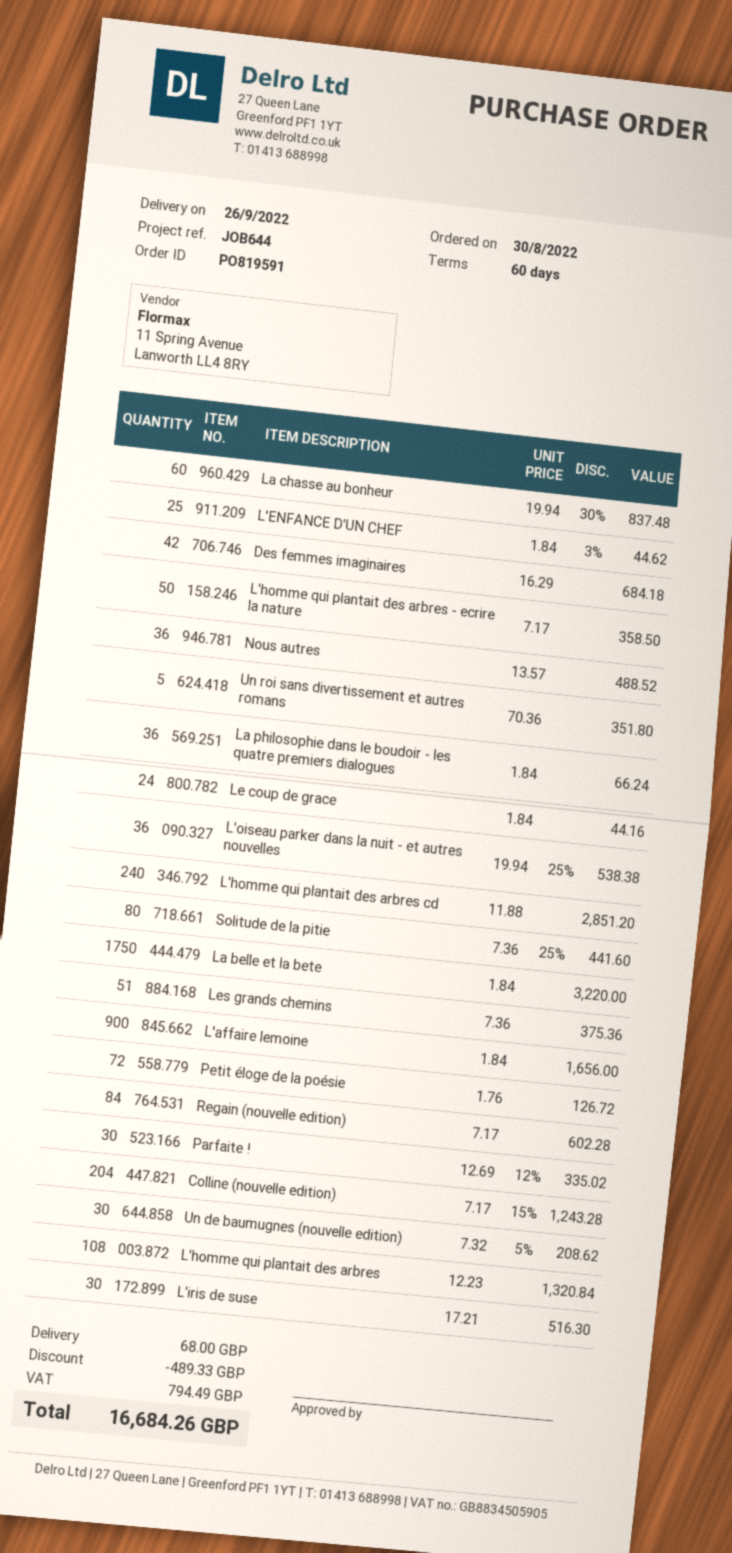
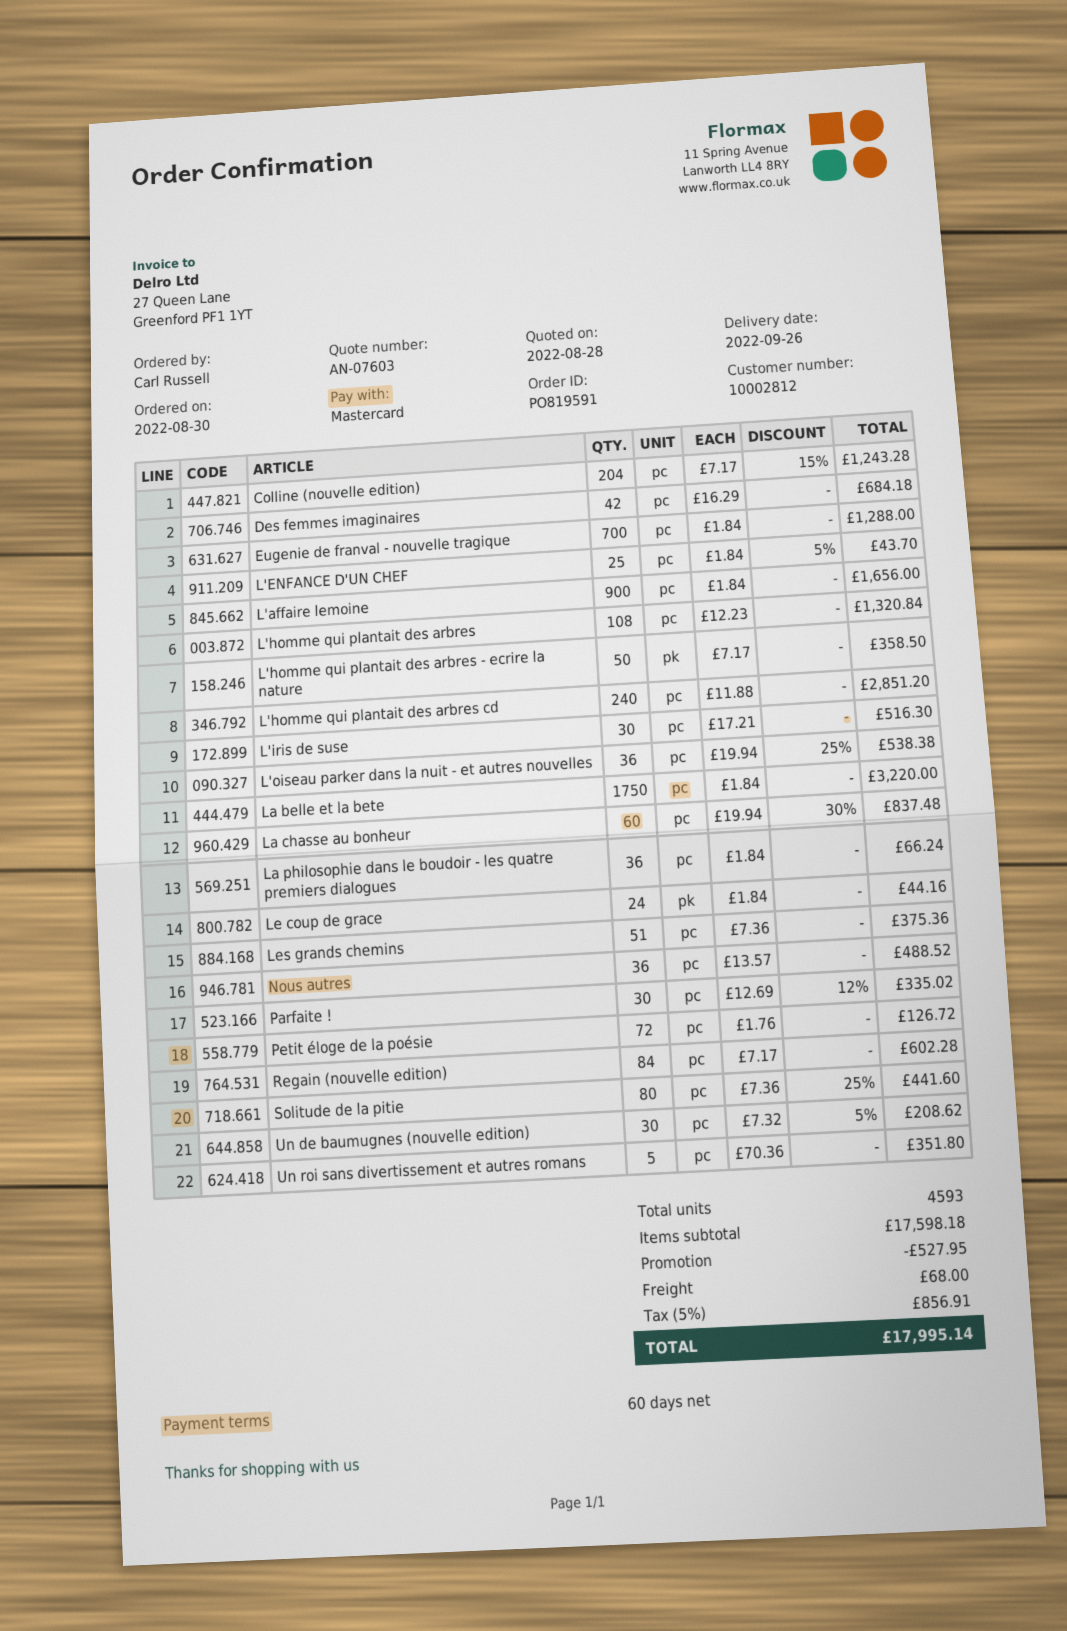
L'ENFANCE D'UN CHEF: 25 x 1.84 - 3% = 44.62 -> 25 x 1.84 - 5% = 43.70
Eugenie de franval - nouvelle tragique: none -> 700 x 1.84 = 1288.00
discount: 489.33 -> 527.95
tax: 794.49 -> 856.91
total: 16684.26 -> 17995.14

